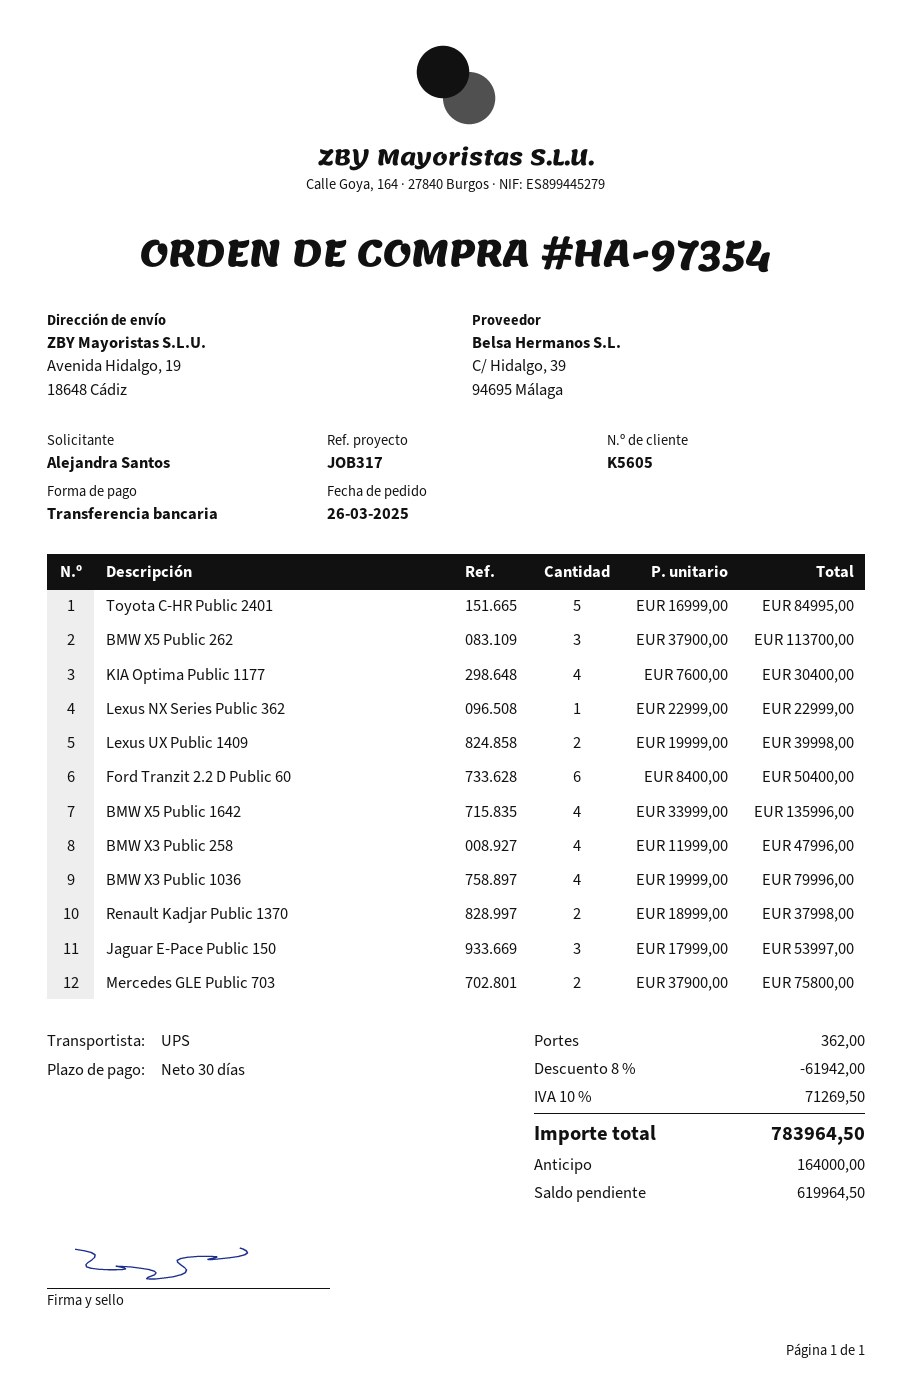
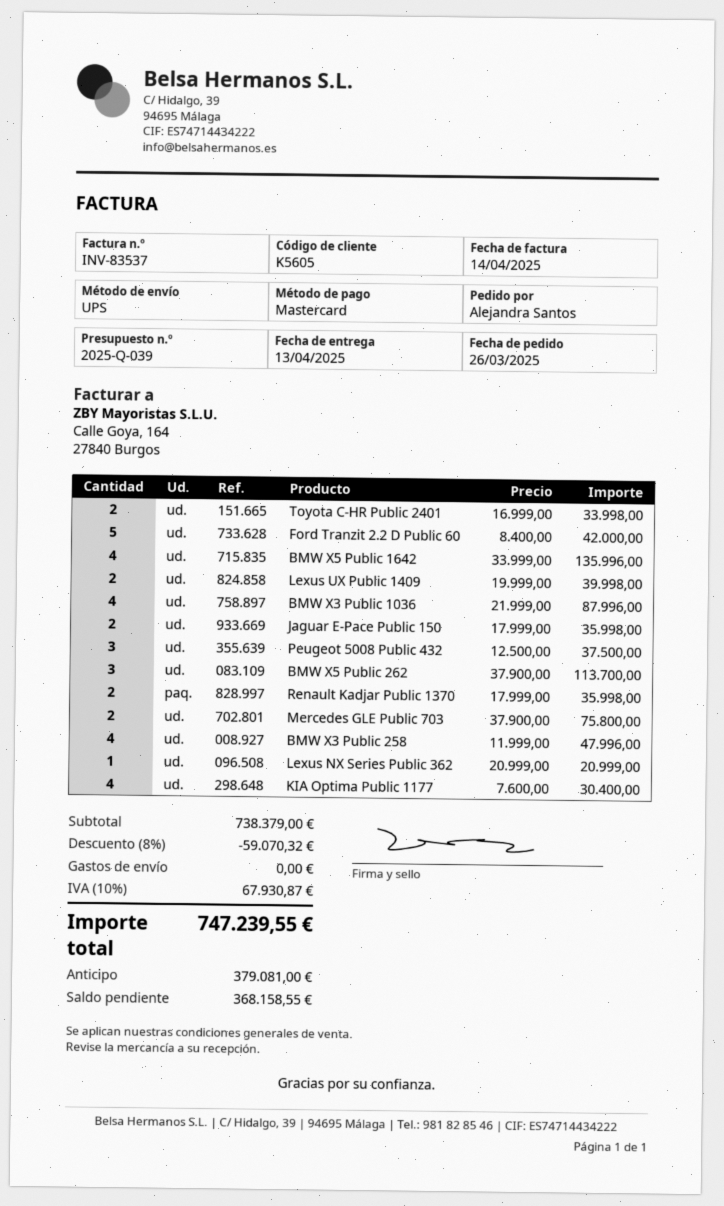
payment method: bank transfer -> Mastercard
Toyota C-HR Public 2401: 5 x 16999.00 = 84995.00 -> 2 x 16999.00 = 33998.00
Lexus NX Series Public 362: 1 x 22999.00 = 22999.00 -> 1 x 20999.00 = 20999.00
Ford Tranzit 2.2 D Public 60: 6 x 8400.00 = 50400.00 -> 5 x 8400.00 = 42000.00
BMW X3 Public 1036: 4 x 19999.00 = 79996.00 -> 4 x 21999.00 = 87996.00
Renault Kadjar Public 1370: 2 x 18999.00 = 37998.00 -> 2 x 17999.00 = 35998.00
Jaguar E-Pace Public 150: 3 x 17999.00 = 53997.00 -> 2 x 17999.00 = 35998.00
Peugeot 5008 Public 432: none -> 3 x 12500.00 = 37500.00
discount: 8% = 61942.00 -> 8% = 59070.32
shipping: 362.00 -> 0.00
tax: 10% = 71269.50 -> 10% = 67930.87
total: 783964.50 -> 747239.55
deposit: 164000.00 -> 379081.00
balance: 619964.50 -> 368158.55

